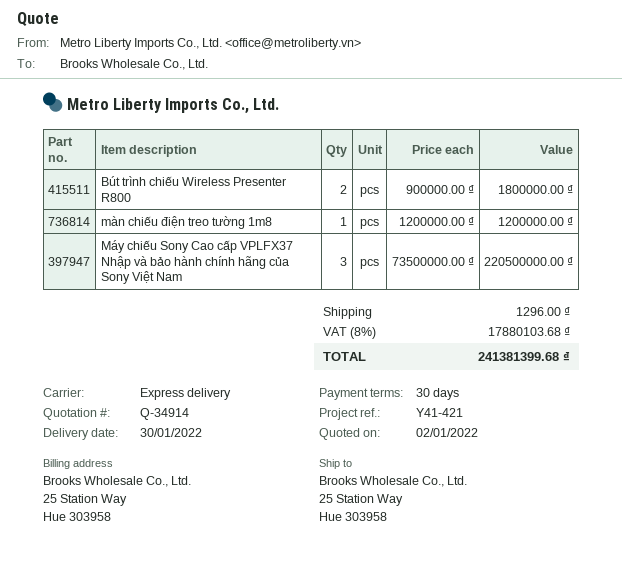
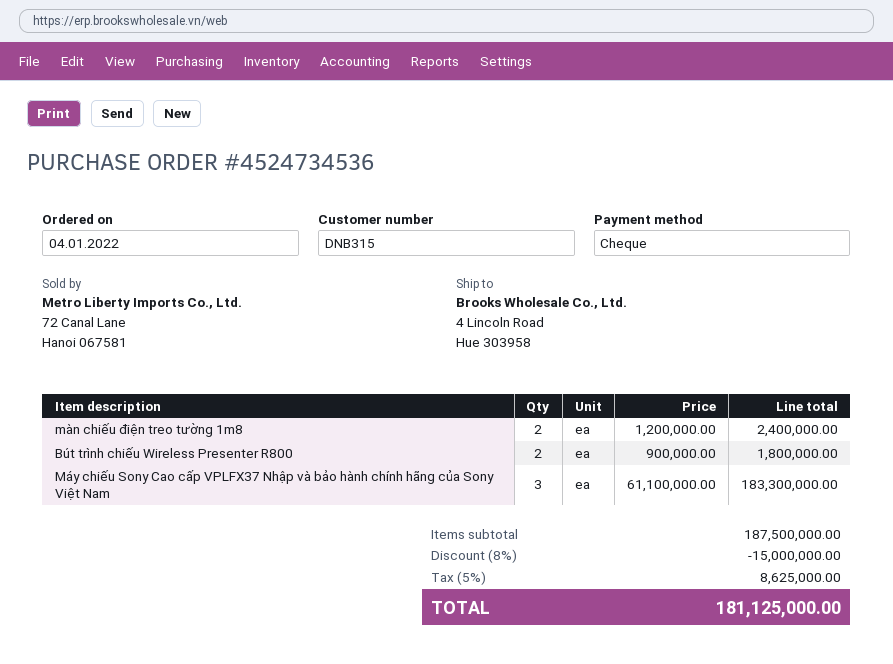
ship to: 25 Station Way, Hue 303958 -> 4 Lincoln Road, Hue 303958
màn chiếu điện treo tường 1m8: 1 x 1200000.00 = 1200000.00 -> 2 x 1200000.00 = 2400000.00
Máy chiếu Sony Cao cấp VPLFX37 Nhập và bảo hành chính hãng của Sony Việt Nam: 3 x 73500000.00 = 220500000.00 -> 3 x 61100000.00 = 183300000.00
discount: none -> 8% = 15000000.00
shipping: 1296.00 -> none
tax: 8% = 17880103.68 -> 5% = 8625000.00
total: 241381399.68 -> 181125000.00

